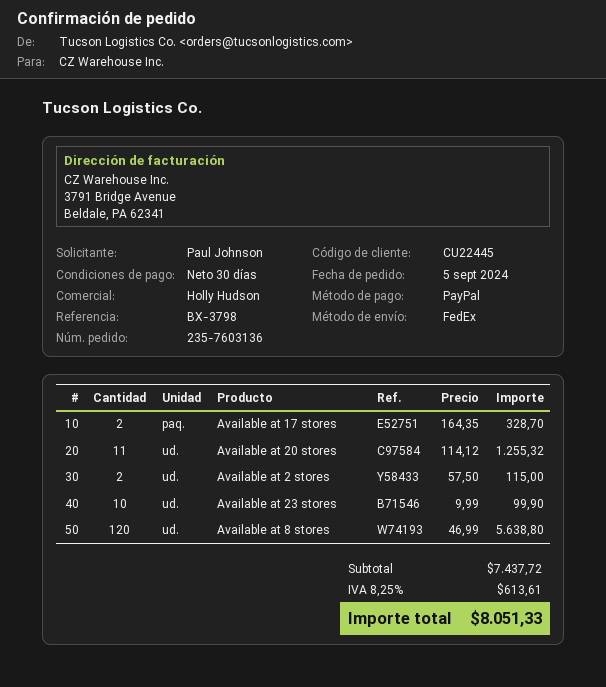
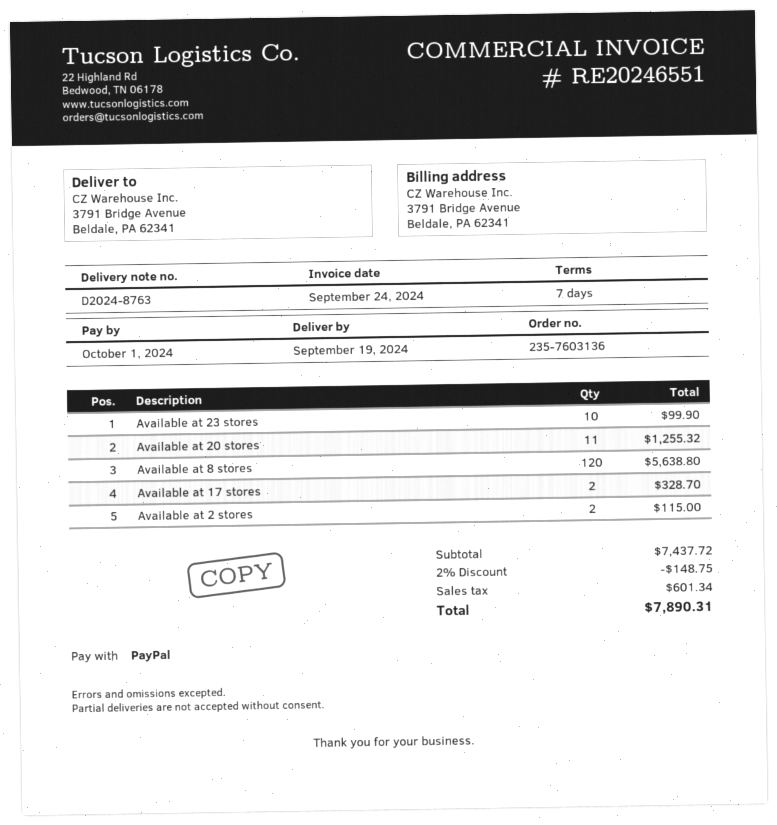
payment terms: 30 days -> 7 days
discount: none -> 2% = 148.75
tax: 613.61 -> 601.34
total: 8051.33 -> 7890.31

